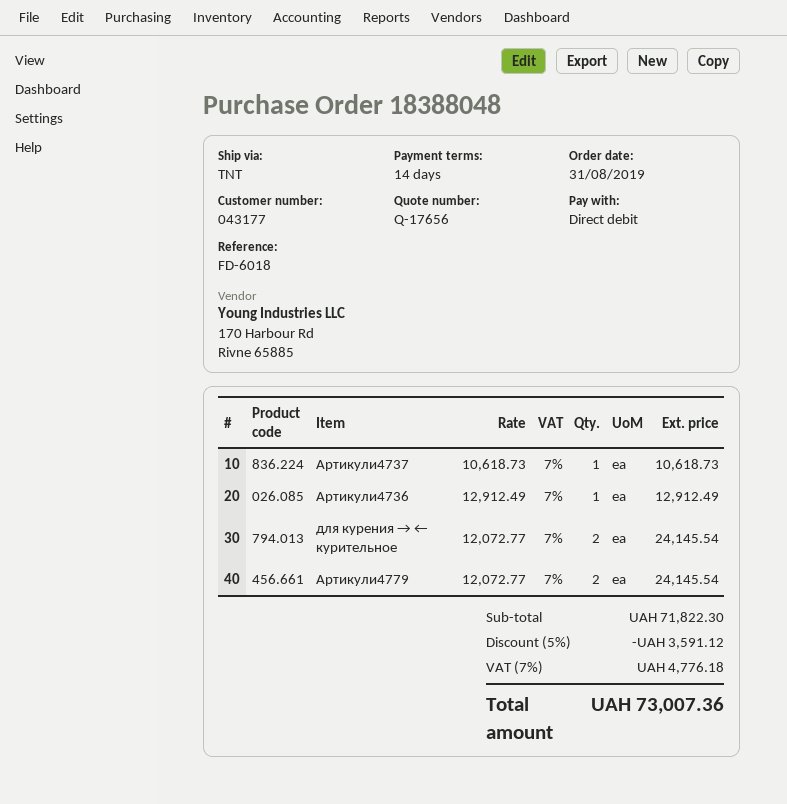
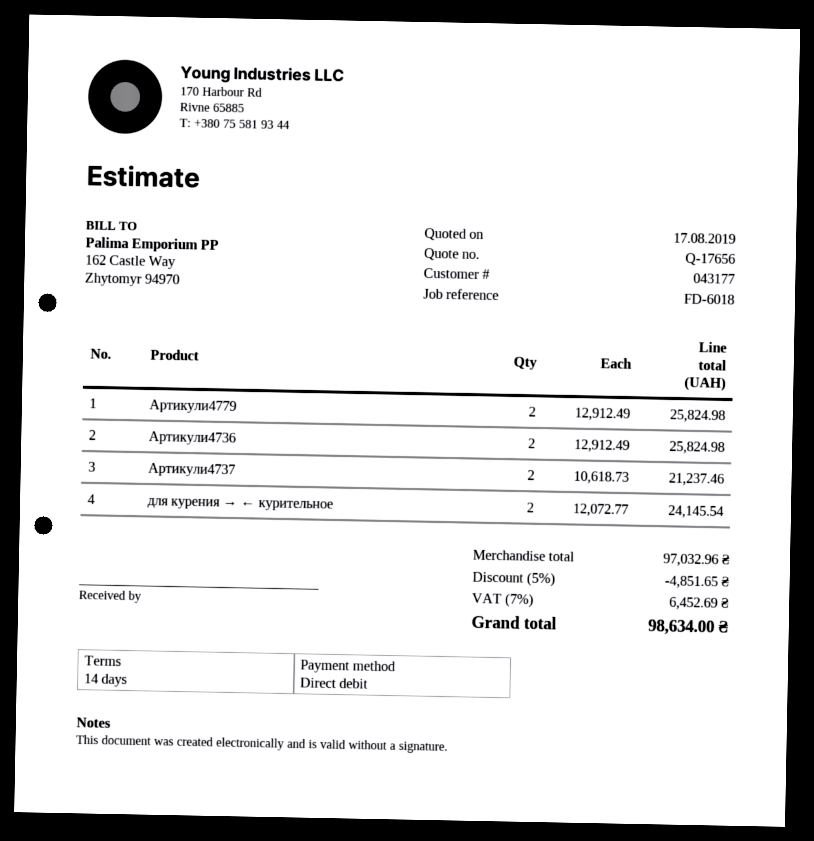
Артикули4737: 1 x 10618.73 = 10618.73 -> 2 x 10618.73 = 21237.46
Артикули4736: 1 x 12912.49 = 12912.49 -> 2 x 12912.49 = 25824.98
Артикули4779: 2 x 12072.77 = 24145.54 -> 2 x 12912.49 = 25824.98
subtotal: 71822.30 -> 97032.96
discount: 5% = 3591.12 -> 5% = 4851.65
tax: 7% = 4776.18 -> 7% = 6452.69
total: 73007.36 -> 98634.00

